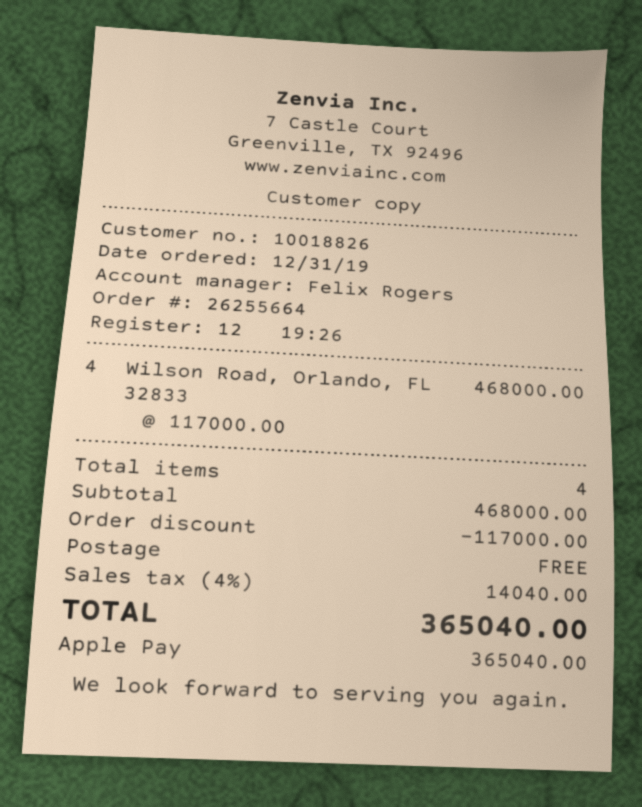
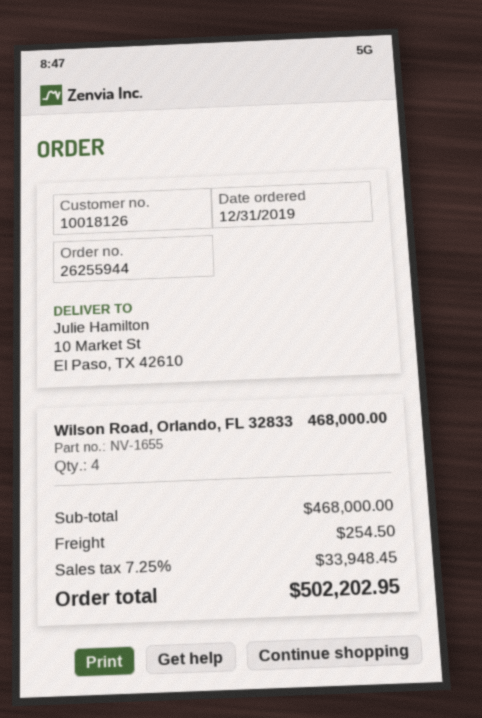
order number: 26255664 -> 26255944
customer number: 10018826 -> 10018126
discount: 117000.00 -> none
shipping: 0.00 -> 254.50
tax: 4% = 14040.00 -> 7.25% = 33948.45
total: 365040.00 -> 502202.95

